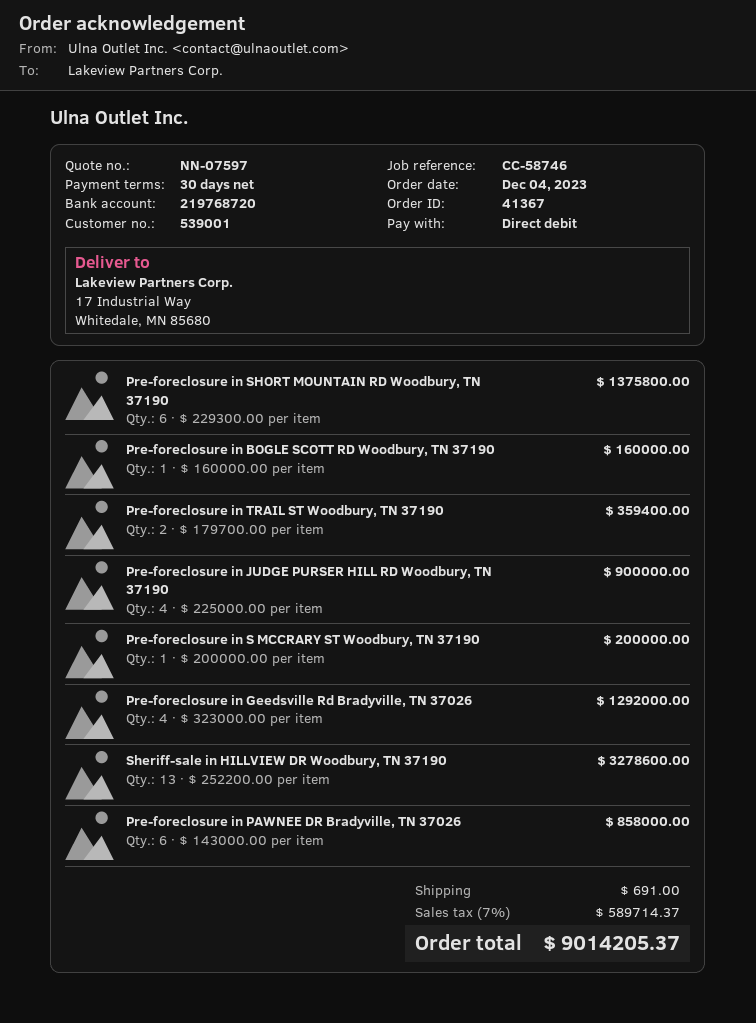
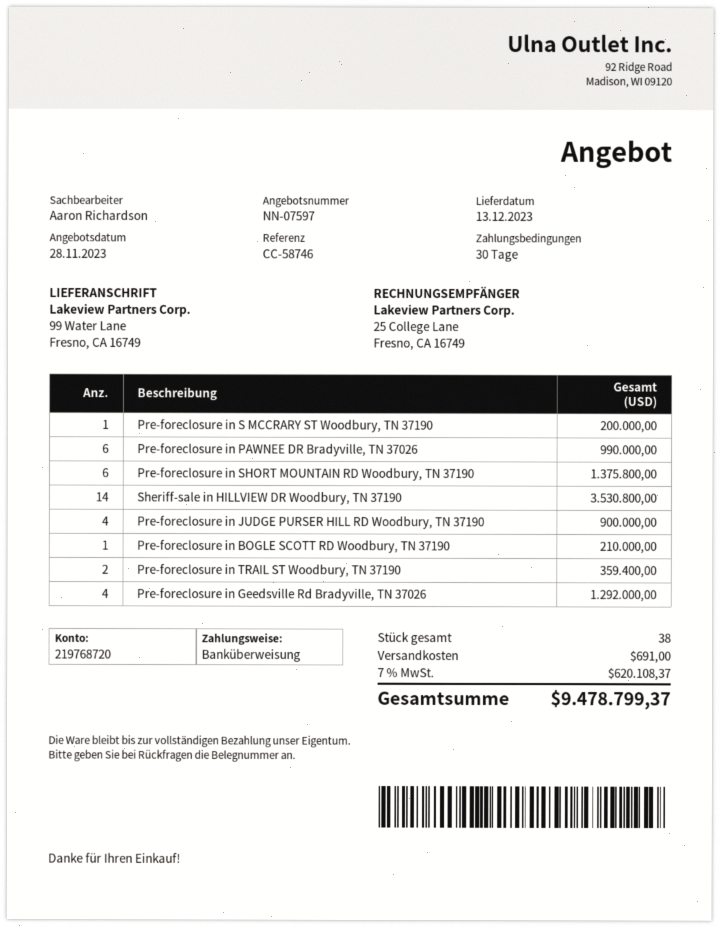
payment method: direct debit -> bank transfer
ship to: 17 Industrial Way, Whitedale, MN 85680 -> 99 Water Lane, Fresno, CA 16749
Pre-foreclosure in BOGLE SCOTT RD Woodbury, TN 37190: 1 for 160000.00 -> 1 for 210000.00
Sheriff-sale in HILLVIEW DR Woodbury, TN 37190: 13 for 3278600.00 -> 14 for 3530800.00
Pre-foreclosure in PAWNEE DR Bradyville, TN 37026: 6 for 858000.00 -> 6 for 990000.00
tax: 7% = 589714.37 -> 7% = 620108.37
total: 9014205.37 -> 9478799.37

